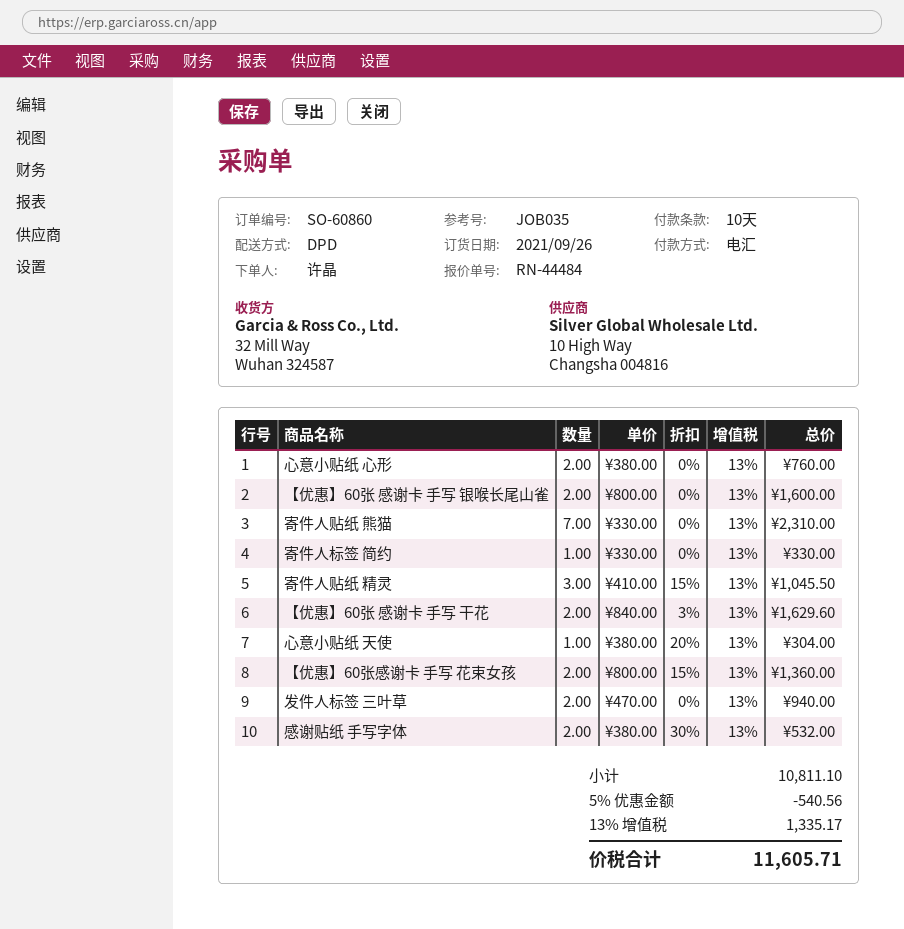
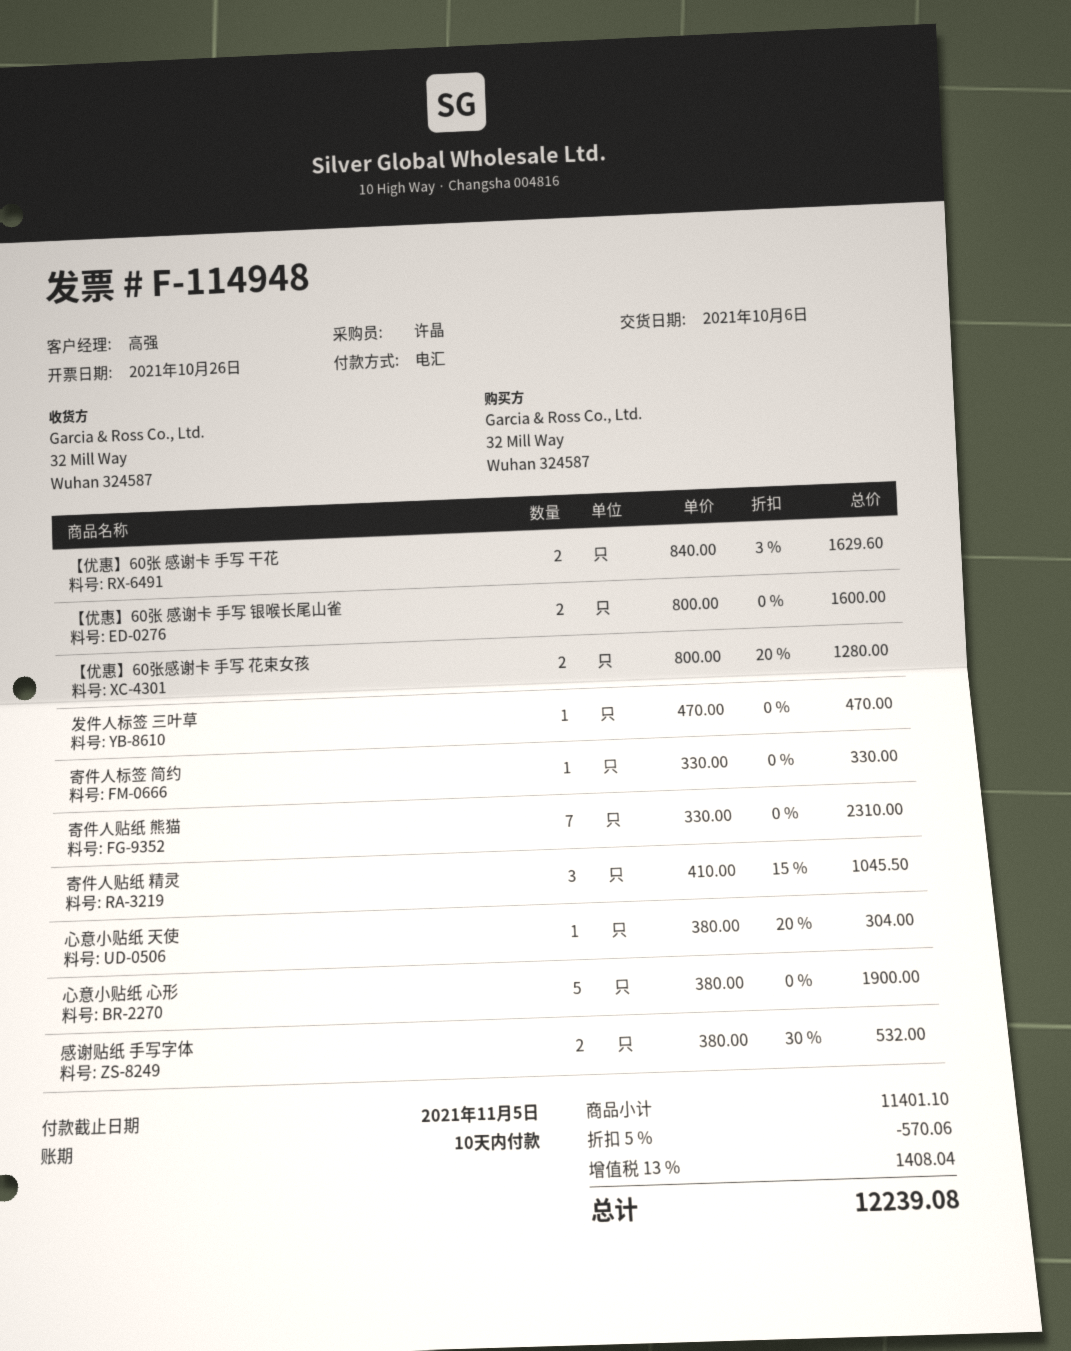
心意小贴纸 心形: 2 x 380.00 = 760.00 -> 5 x 380.00 = 1900.00
【优惠】60张感谢卡 手写 花束女孩: 2 x 800.00 - 15% = 1360.00 -> 2 x 800.00 - 20% = 1280.00
发件人标签 三叶草: 2 x 470.00 = 940.00 -> 1 x 470.00 = 470.00
subtotal: 10811.10 -> 11401.10
discount: 5% = 540.56 -> 5% = 570.06
tax: 13% = 1335.17 -> 13% = 1408.04
total: 11605.71 -> 12239.08

